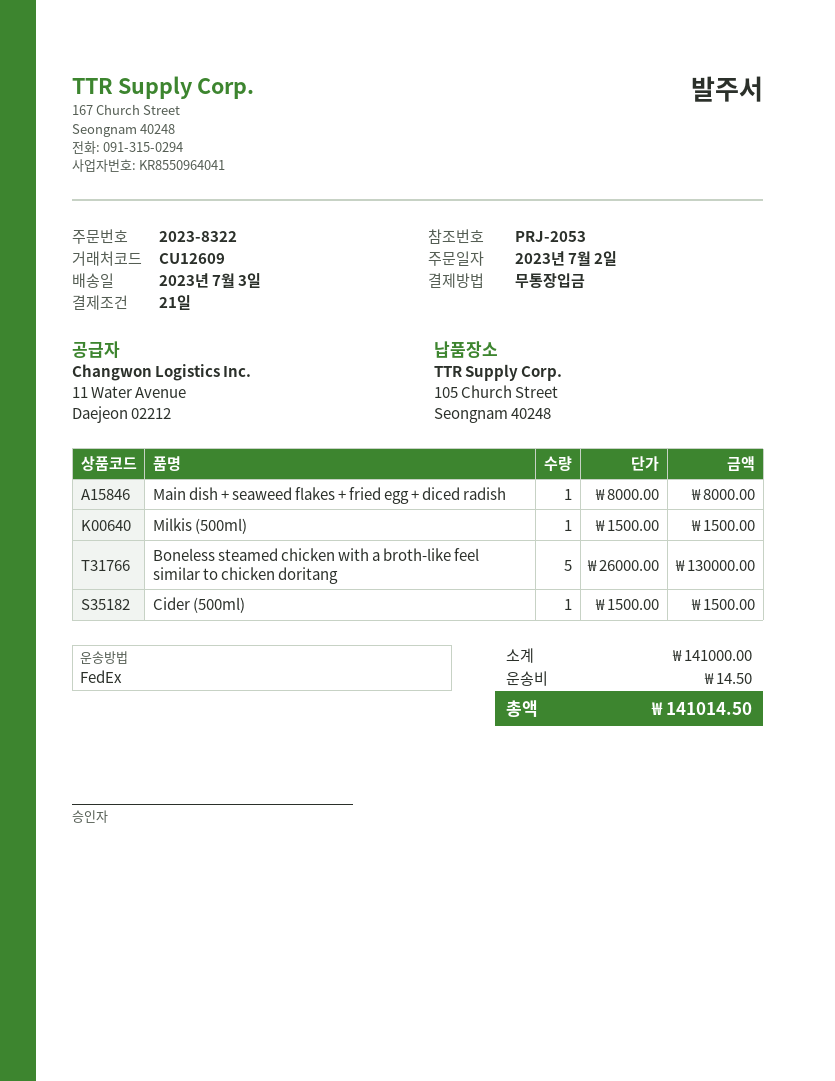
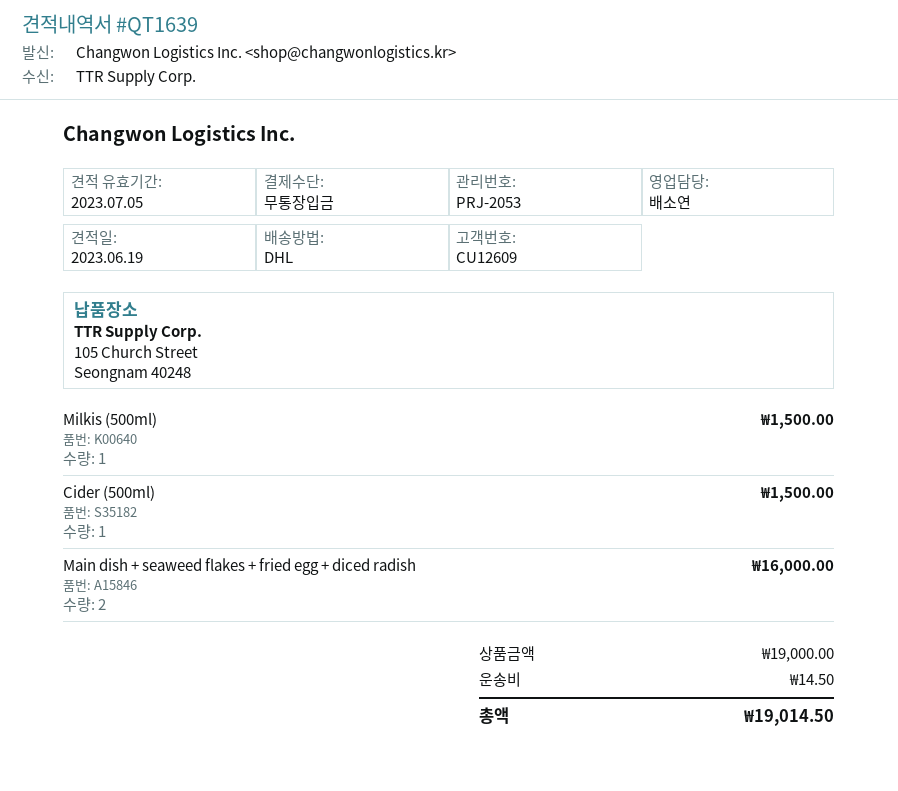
shipping method: FedEx -> DHL
Main dish + seaweed flakes + fried egg + diced radish: 1 for 8000.00 -> 2 for 16000.00
Boneless steamed chicken with a broth-like feel similar to chicken doritang: 5 for 130000.00 -> none
subtotal: 141000.00 -> 19000.00
total: 141014.50 -> 19014.50

